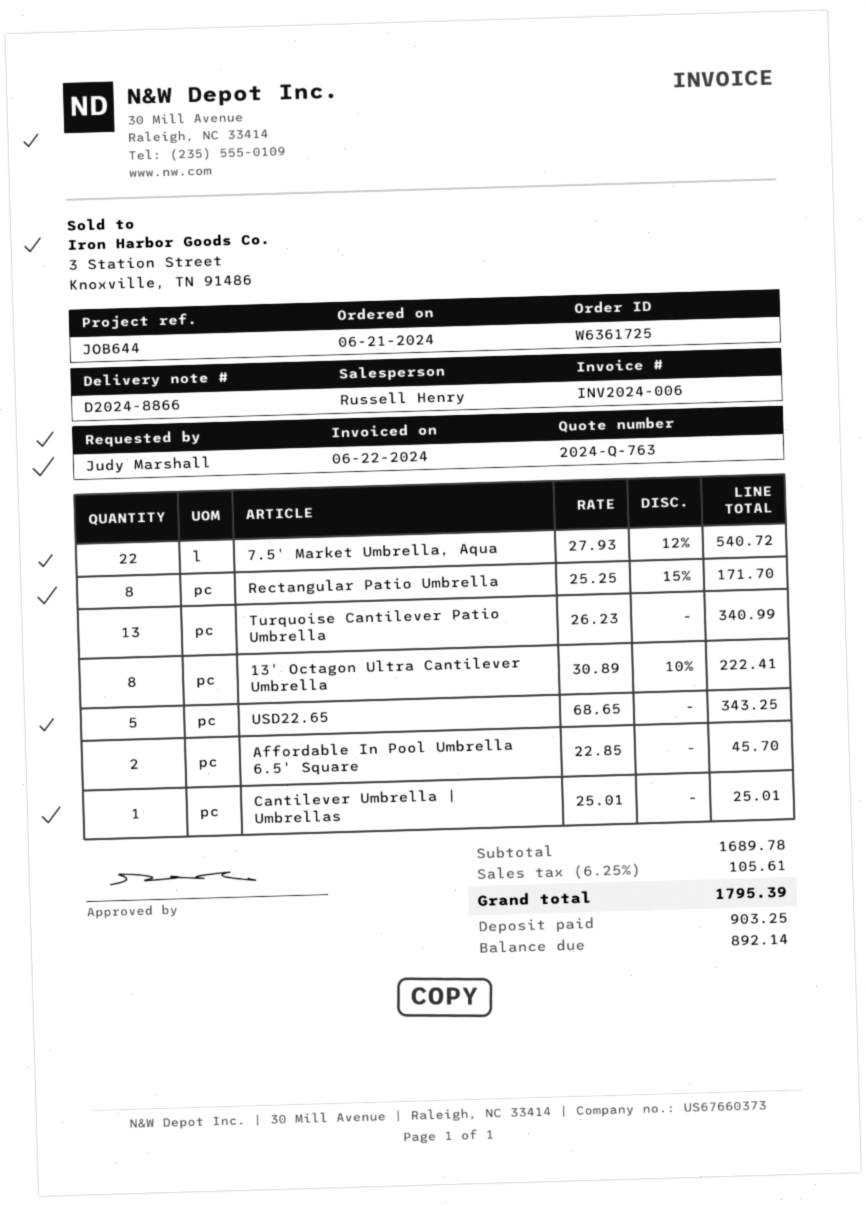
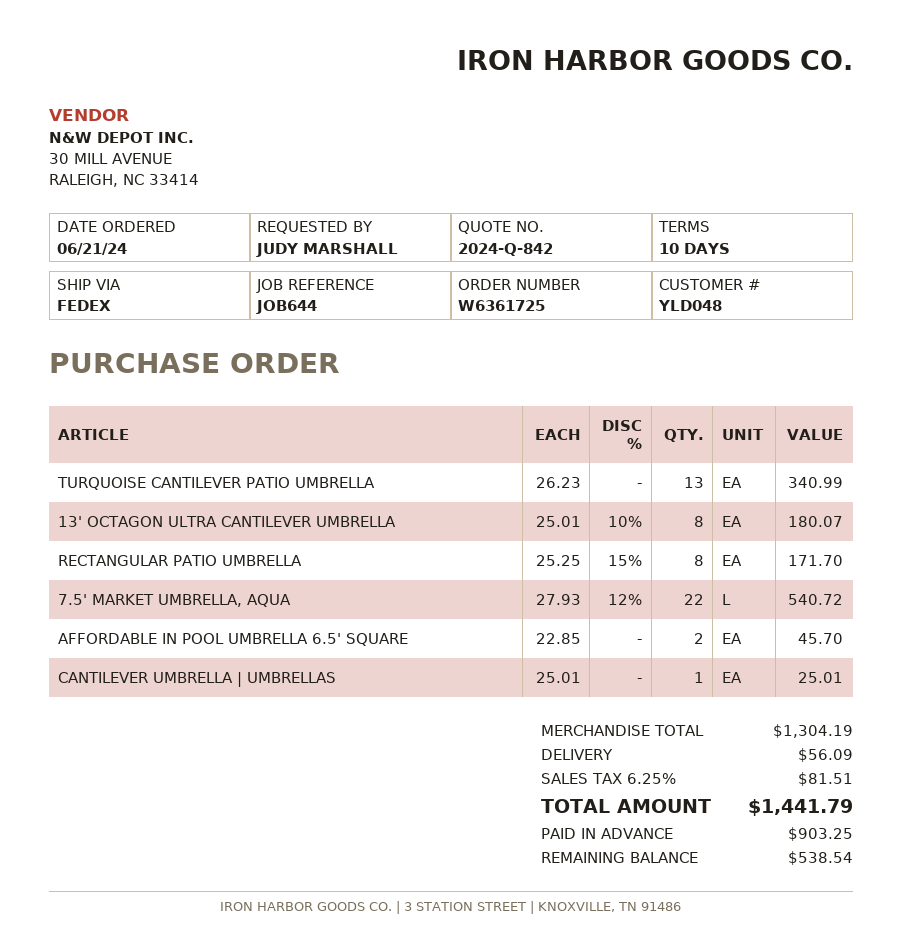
quote number: 2024-Q-763 -> 2024-Q-842
13' Octagon Ultra Cantilever Umbrella: 8 x 30.89 - 10% = 222.41 -> 8 x 25.01 - 10% = 180.07
USD22.65: 5 x 68.65 = 343.25 -> none
subtotal: 1689.78 -> 1304.19
shipping: none -> 56.09
tax: 6.25% = 105.61 -> 6.25% = 81.51
total: 1795.39 -> 1441.79
balance: 892.14 -> 538.54

